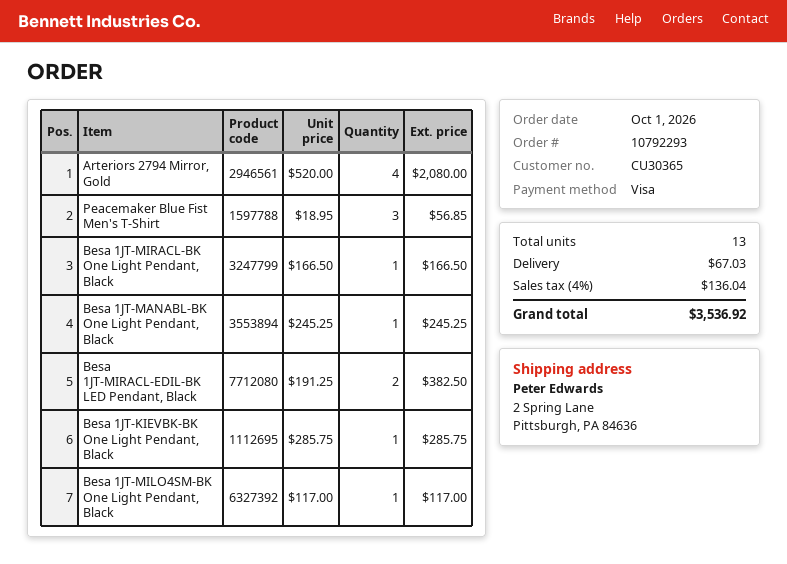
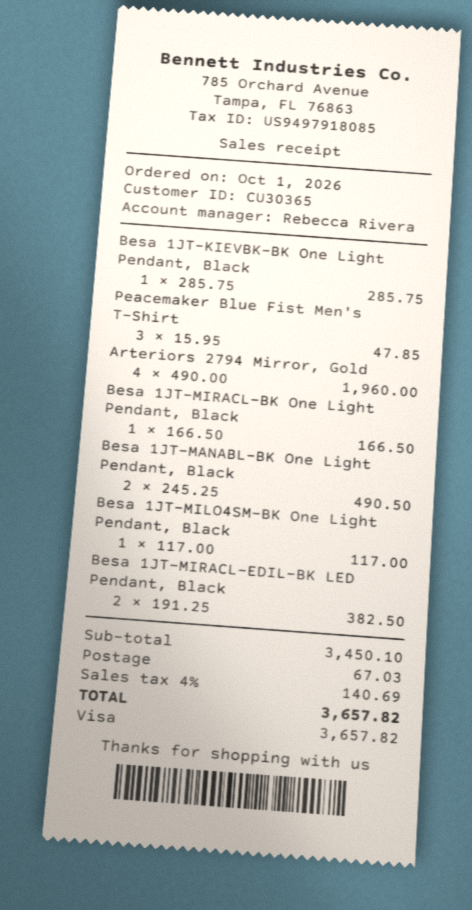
Arteriors 2794 Mirror, Gold: 4 x 520.00 = 2080.00 -> 4 x 490.00 = 1960.00
Peacemaker Blue Fist Men's T-Shirt: 3 x 18.95 = 56.85 -> 3 x 15.95 = 47.85
Besa 1JT-MANABL-BK One Light Pendant, Black: 1 x 245.25 = 245.25 -> 2 x 245.25 = 490.50
tax: 4% = 136.04 -> 4% = 140.69
total: 3536.92 -> 3657.82

